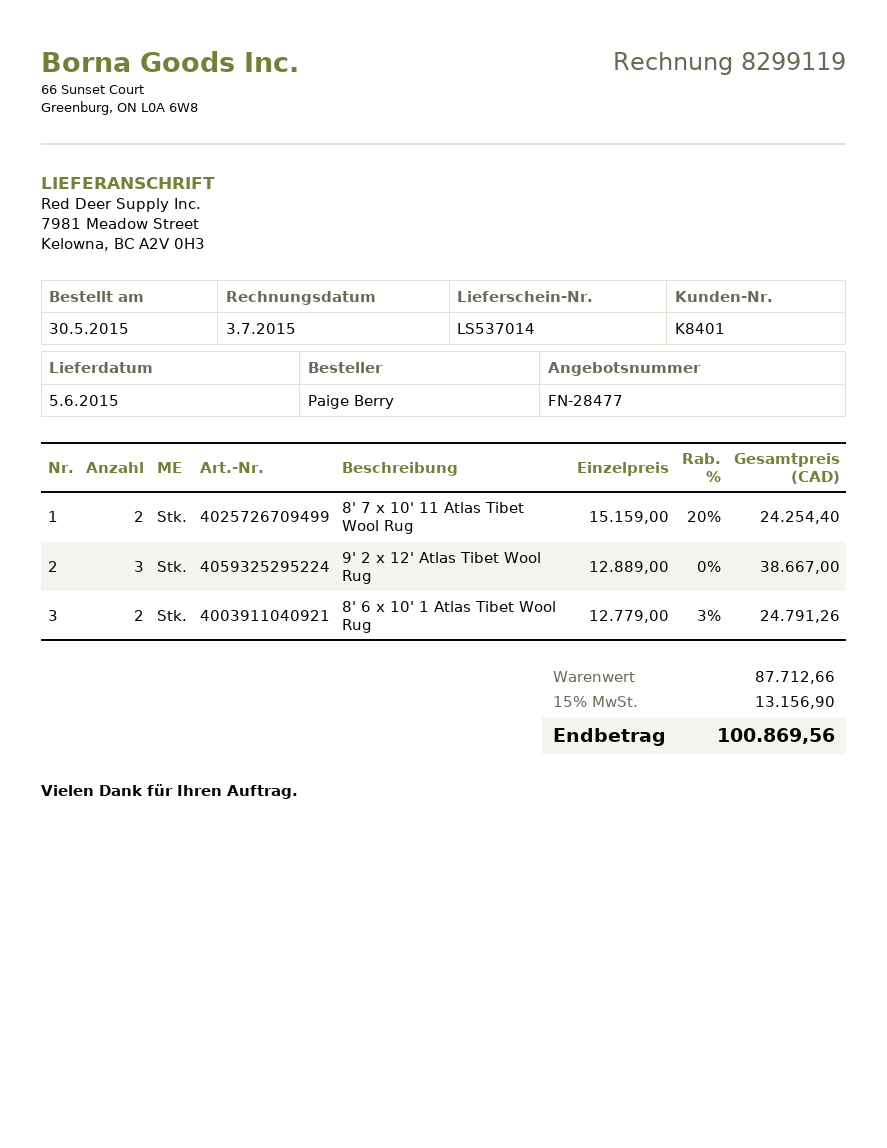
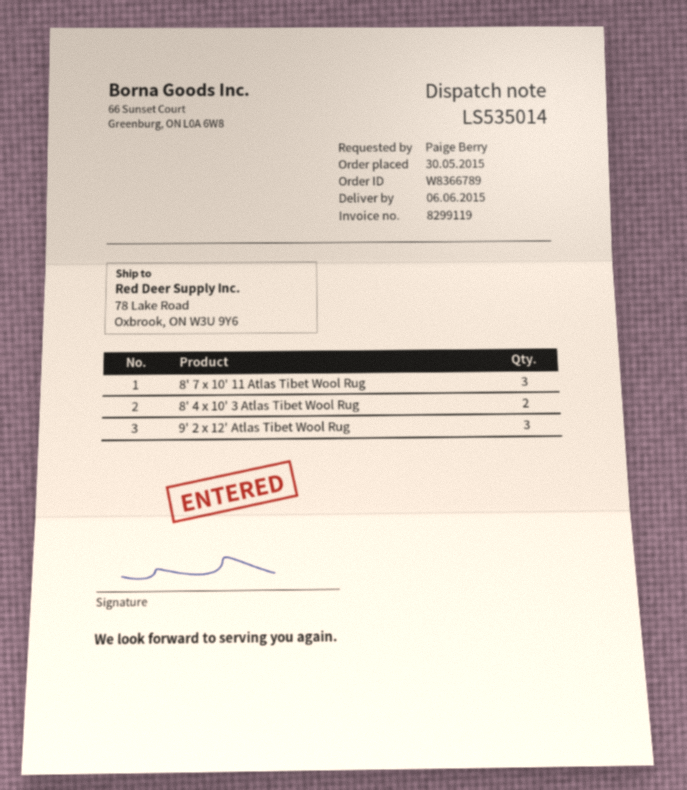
delivery note number: LS537014 -> LS535014
delivery date: 2015-06-05 -> 2015-06-06
ship to: 7981 Meadow Street, Kelowna, BC A2V 0H3 -> 78 Lake Road, Oxbrook, ON W3U 9Y6
8' 7 x 10' 11 Atlas Tibet Wool Rug: 2 -> 3
8' 6 x 10' 1 Atlas Tibet Wool Rug: 2 -> none
8' 4 x 10' 3 Atlas Tibet Wool Rug: none -> 2

